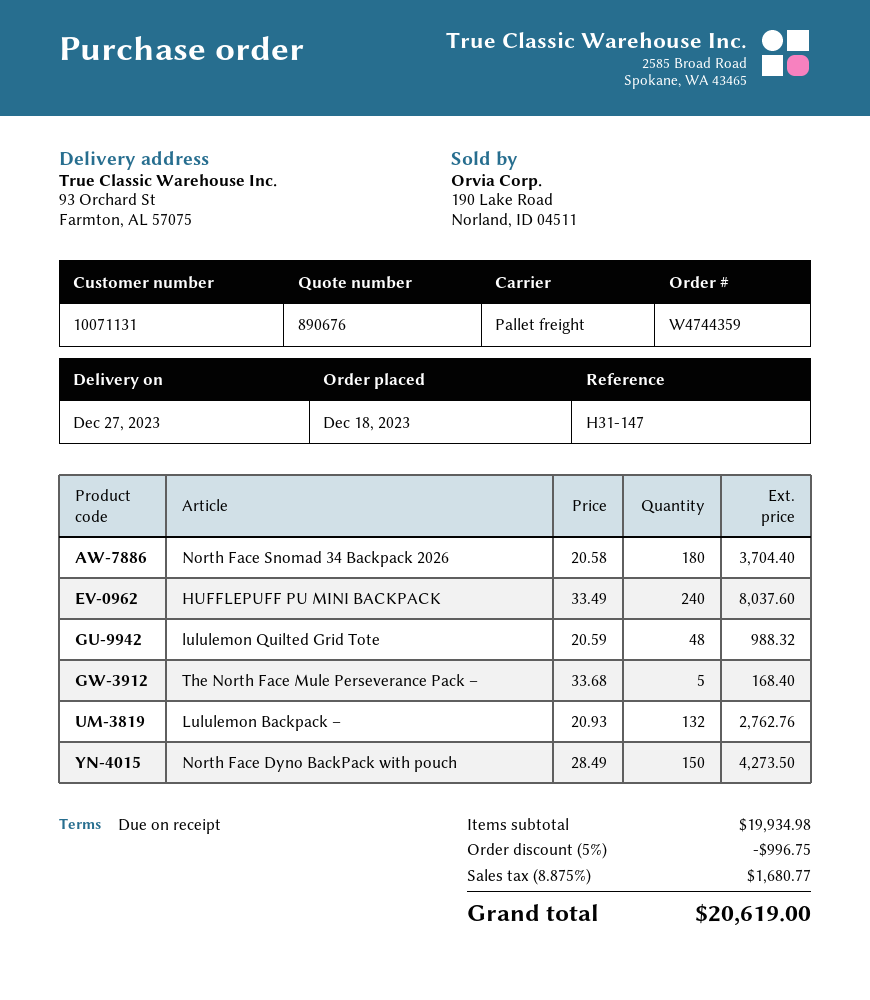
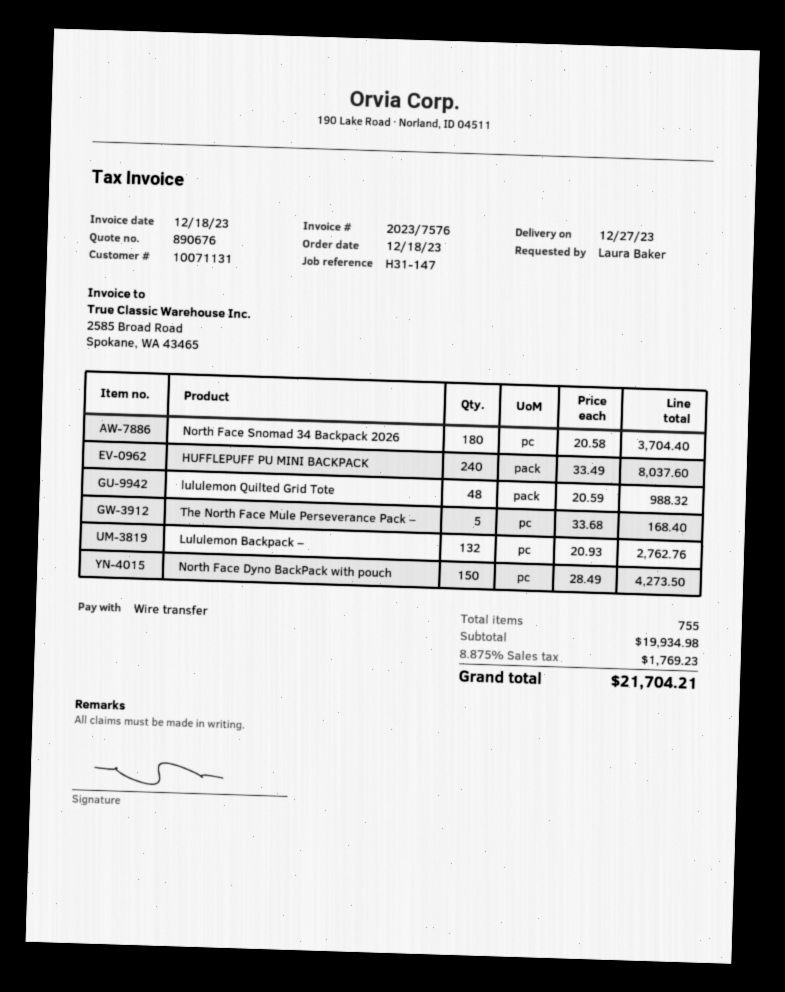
discount: 5% = 996.75 -> none
tax: 8.875% = 1680.77 -> 8.875% = 1769.23
total: 20619.00 -> 21704.21

